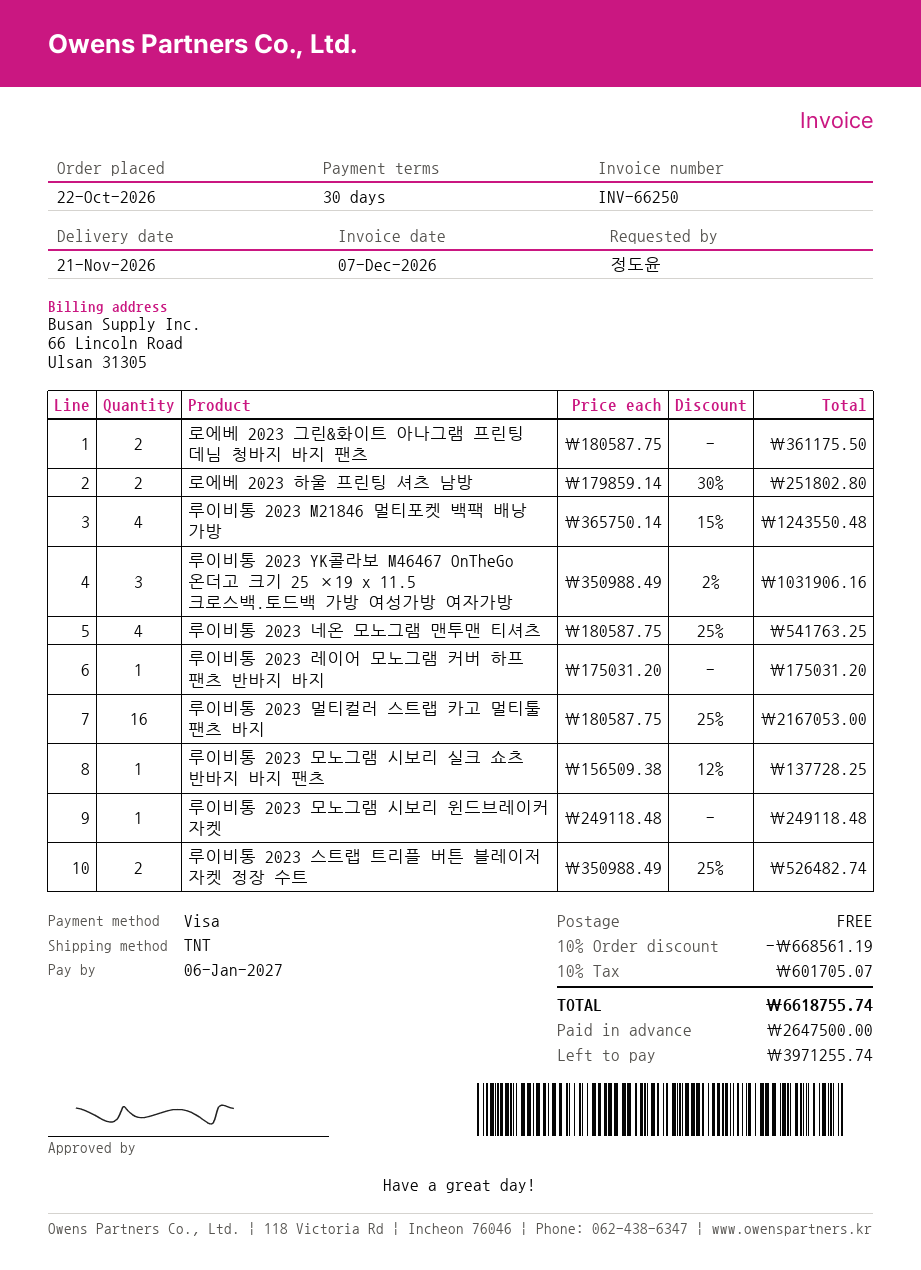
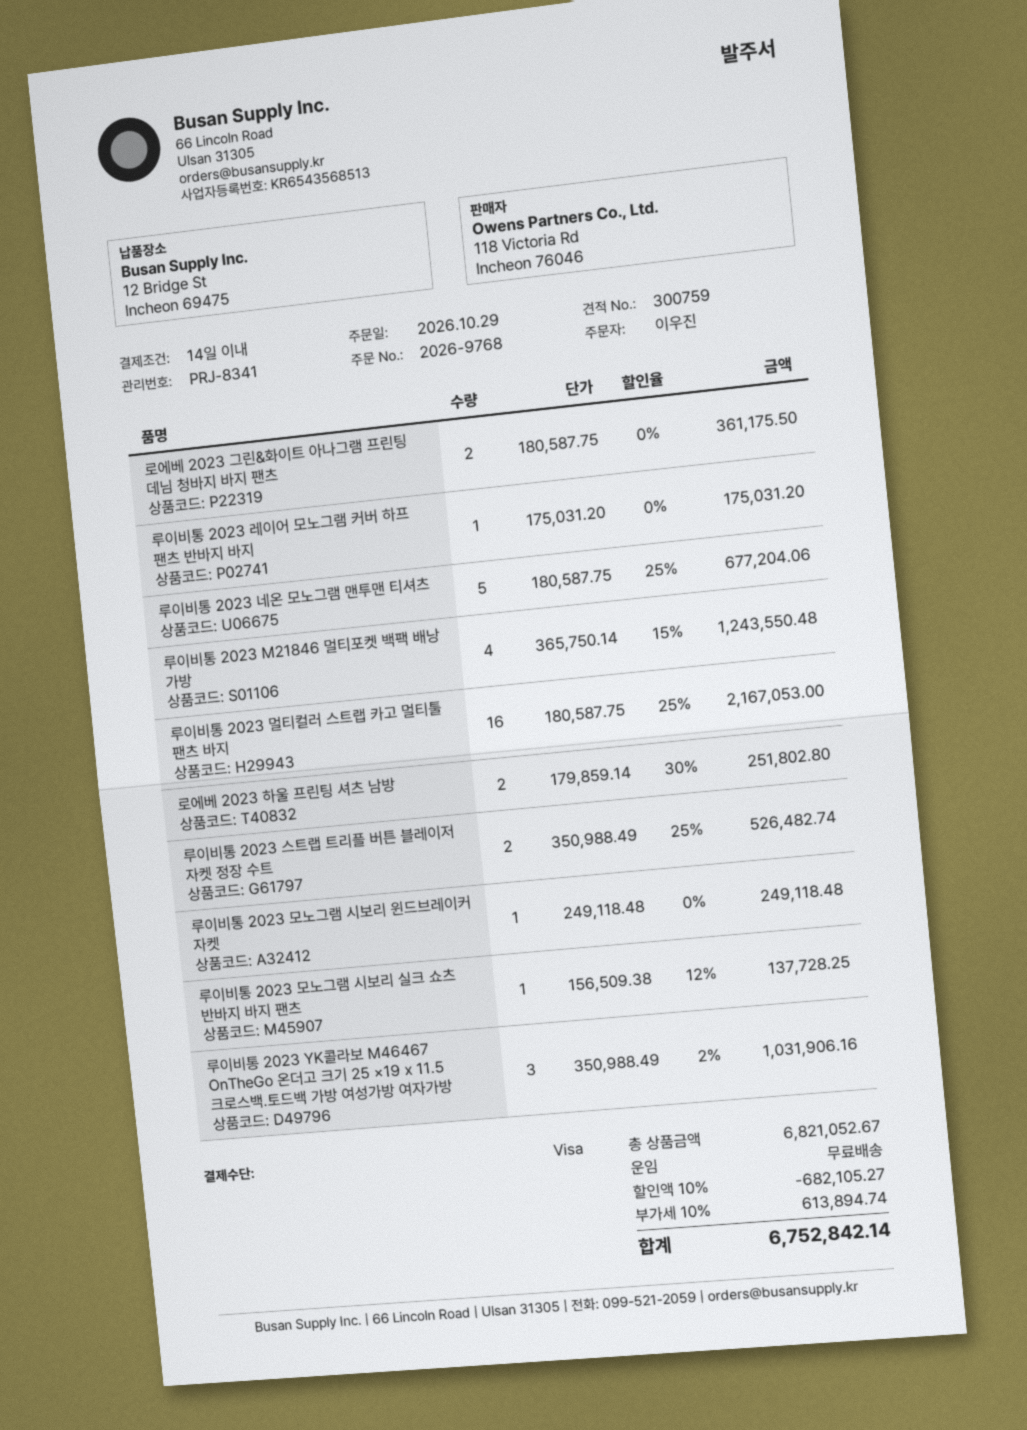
order date: 2026-10-22 -> 2026-10-29
payment terms: 30 days -> 14 days
ordered by: 정도윤 -> 이우진
루이비통 2023 네온 모노그램 맨투맨 티셔츠: 4 x 180587.75 - 25% = 541763.25 -> 5 x 180587.75 - 25% = 677204.06
discount: 10% = 668561.19 -> 10% = 682105.27
tax: 10% = 601705.07 -> 10% = 613894.74
total: 6618755.74 -> 6752842.14

